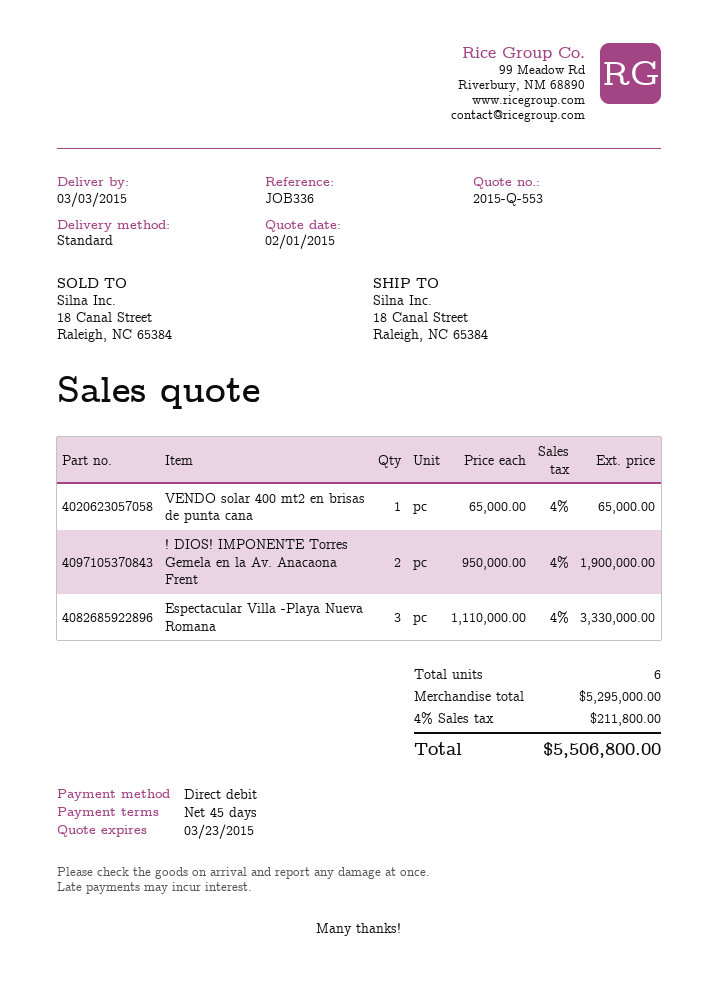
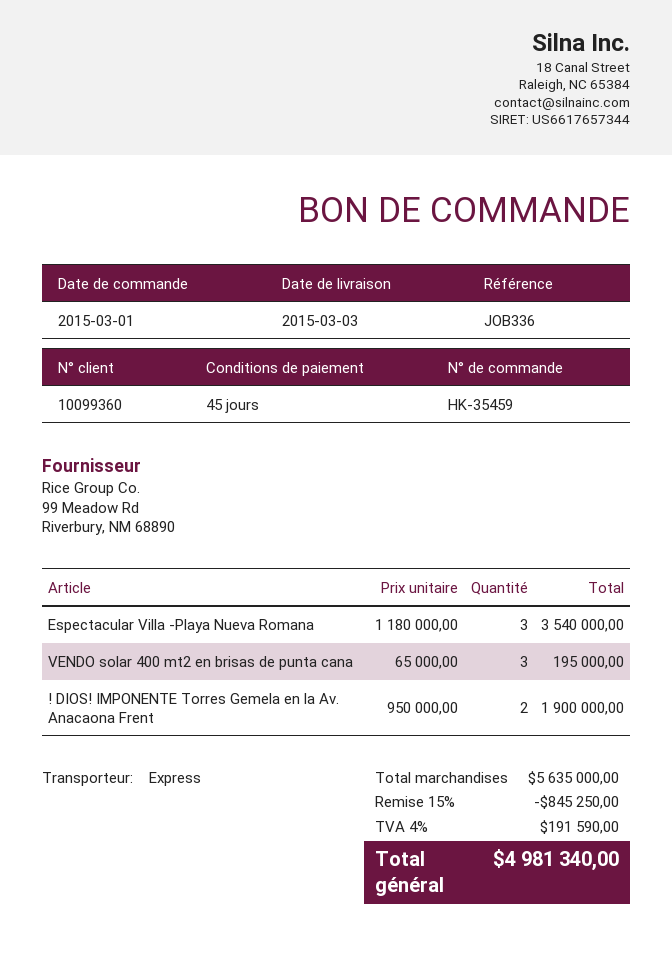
shipping method: standard -> express
VENDO solar 400 mt2 en brisas de punta cana: 1 x 65000.00 = 65000.00 -> 3 x 65000.00 = 195000.00
Espectacular Villa -Playa Nueva Romana: 3 x 1110000.00 = 3330000.00 -> 3 x 1180000.00 = 3540000.00
subtotal: 5295000.00 -> 5635000.00
discount: none -> 15% = 845250.00
tax: 4% = 211800.00 -> 4% = 191590.00
total: 5506800.00 -> 4981340.00

